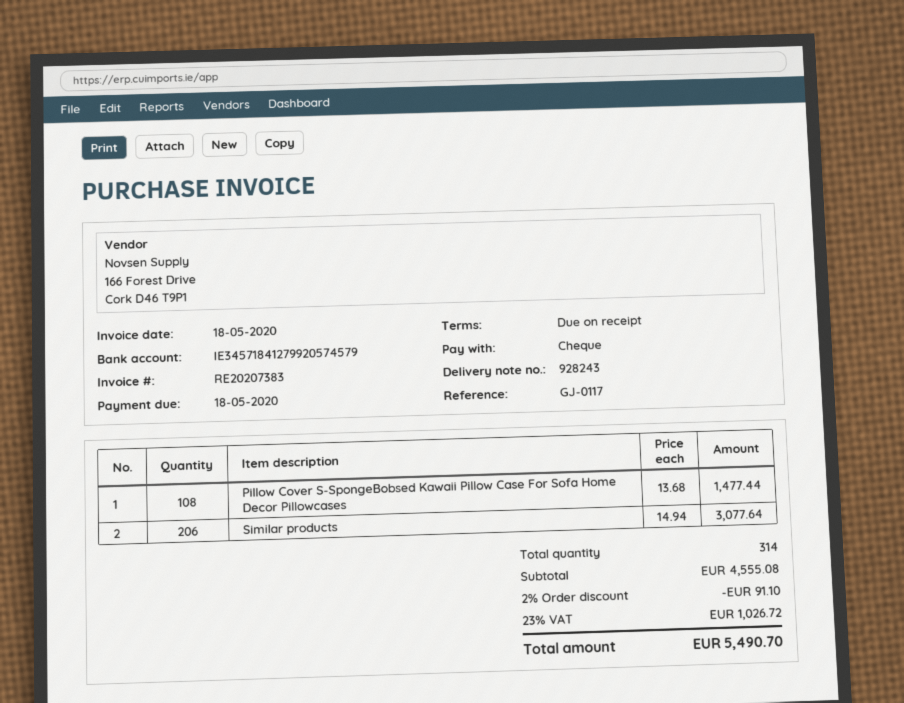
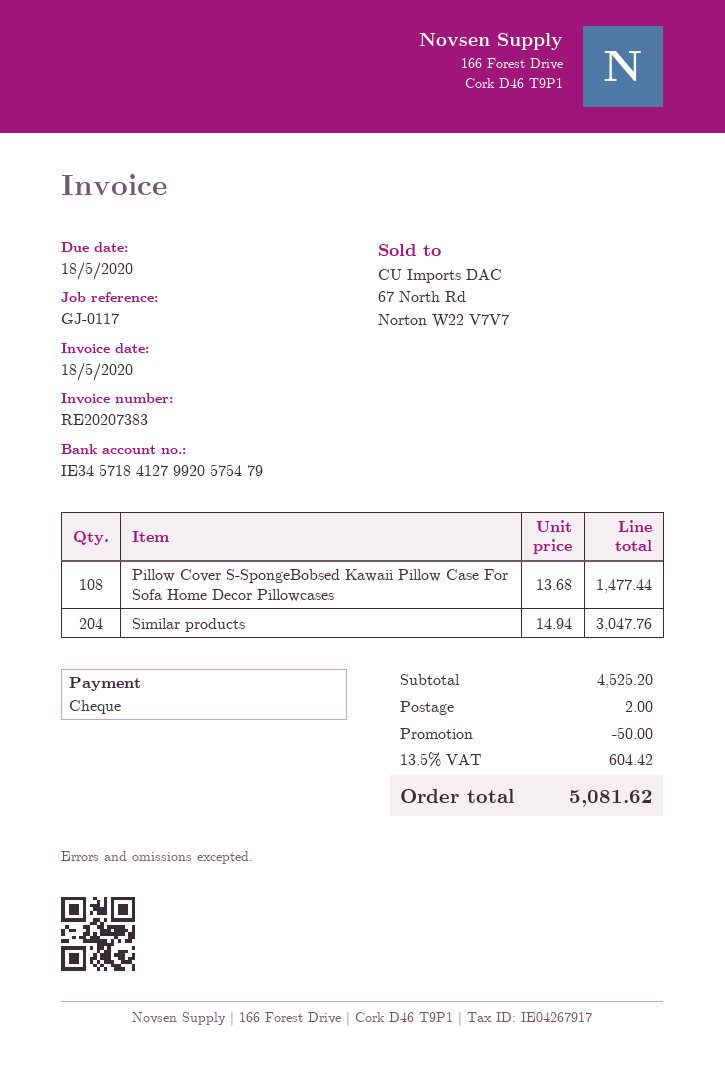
bank account: IE34571841279920574579 -> IE34571841279920575479
Similar products: 206 x 14.94 = 3077.64 -> 204 x 14.94 = 3047.76
subtotal: 4555.08 -> 4525.20
discount: 91.10 -> 50.00
shipping: none -> 2.00
tax: 23% = 1026.72 -> 13.5% = 604.42
total: 5490.70 -> 5081.62

